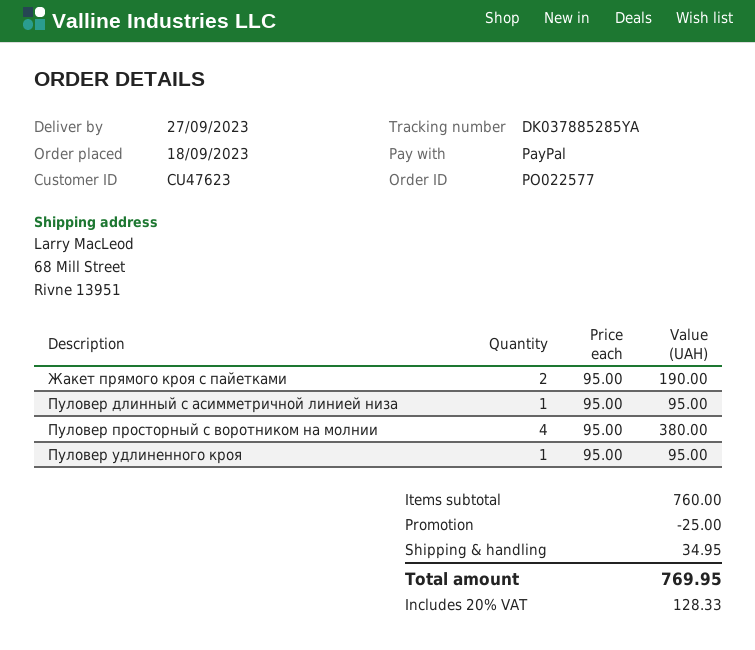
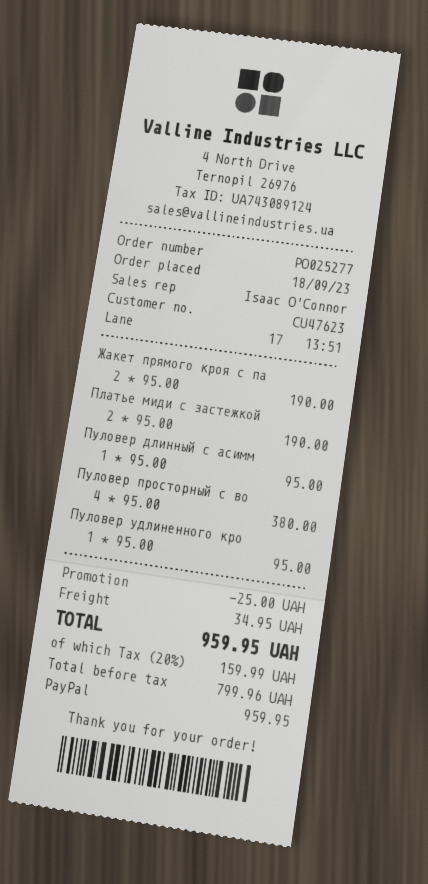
order number: PO022577 -> PO025277
Платье миди с застежкой: none -> 2 x 95.00 = 190.00
tax: 20% = 128.33 -> 20% = 159.99
total: 769.95 -> 959.95

